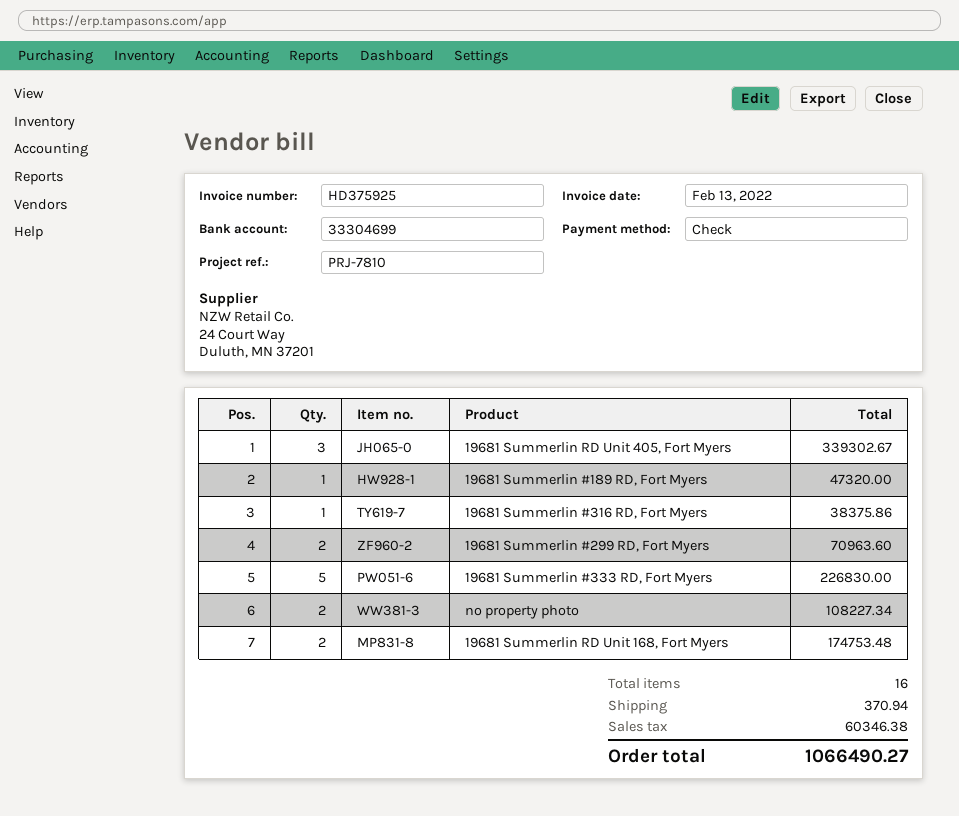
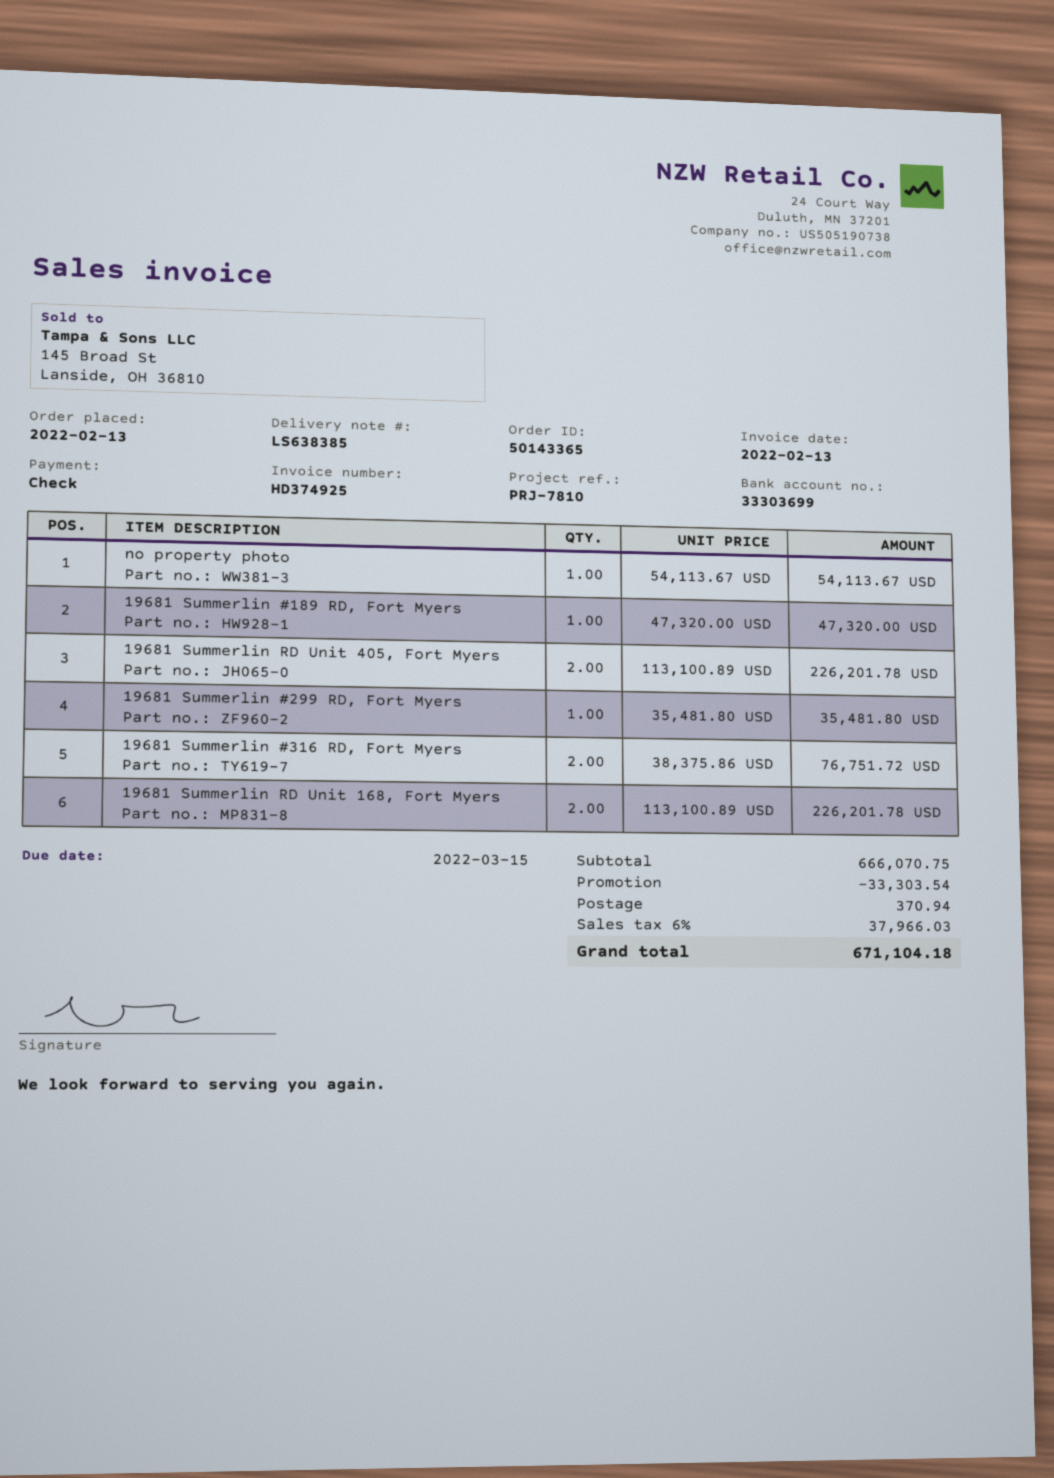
invoice number: HD375925 -> HD374925
bank account: 33304699 -> 33303699
19681 Summerlin RD Unit 405, Fort Myers: 3 for 339302.67 -> 2 for 226201.78
19681 Summerlin #316 RD, Fort Myers: 1 for 38375.86 -> 2 for 76751.72
19681 Summerlin #299 RD, Fort Myers: 2 for 70963.60 -> 1 for 35481.80
19681 Summerlin #333 RD, Fort Myers: 5 for 226830.00 -> none
no property photo: 2 for 108227.34 -> 1 for 54113.67
19681 Summerlin RD Unit 168, Fort Myers: 2 for 174753.48 -> 2 for 226201.78
discount: none -> 33303.54
tax: 60346.38 -> 37966.03
total: 1066490.27 -> 671104.18

